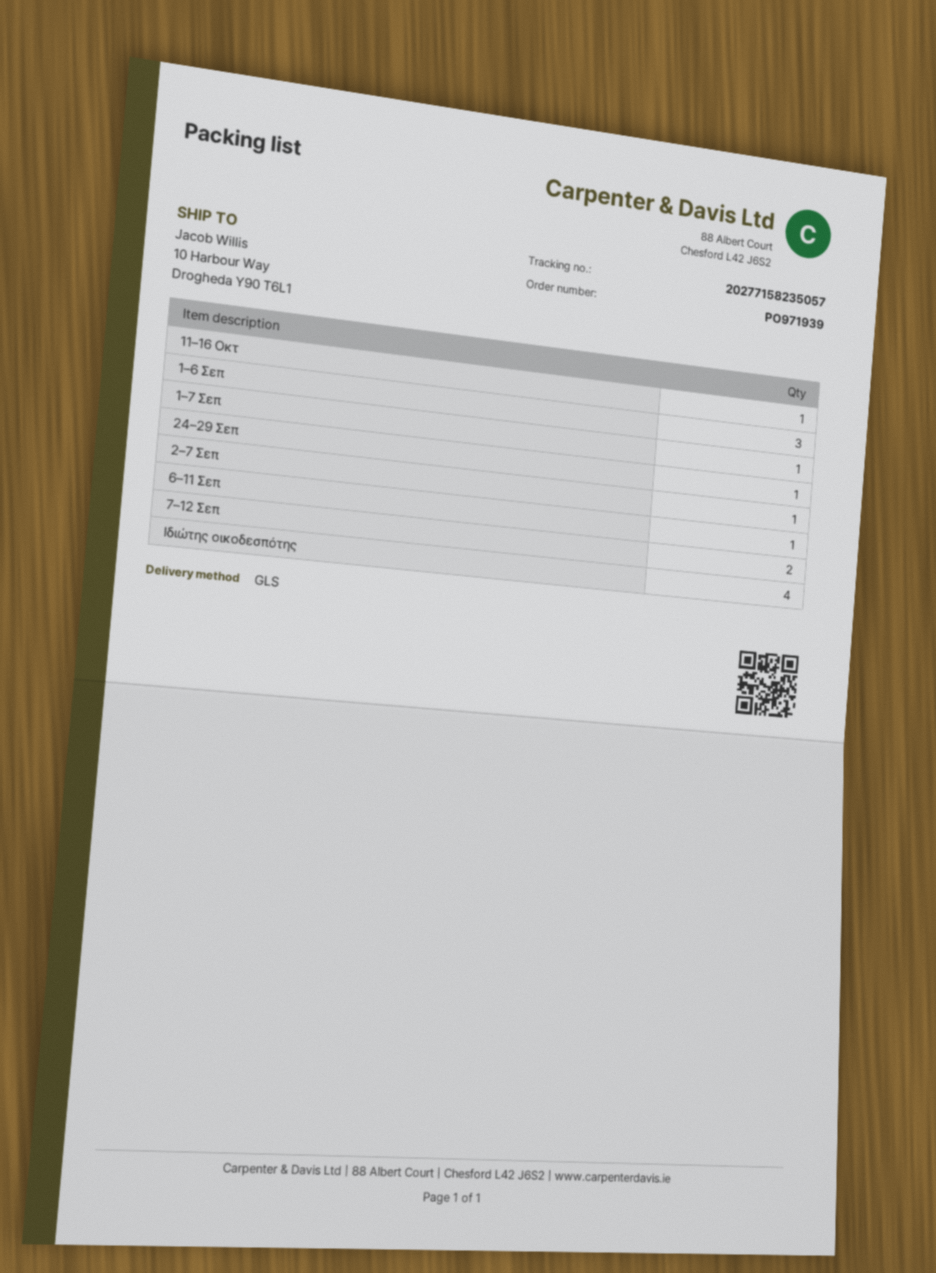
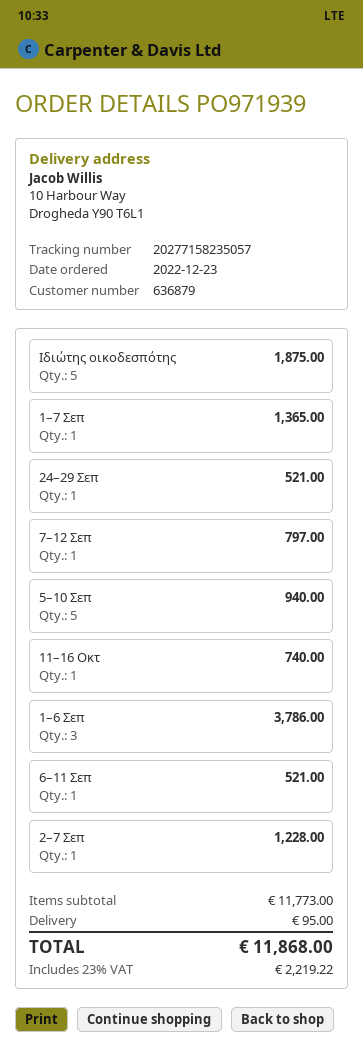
7–12 Σεπ: 2 -> 1
Ιδιώτης οικοδεσπότης: 4 -> 5
5–10 Σεπ: none -> 5

